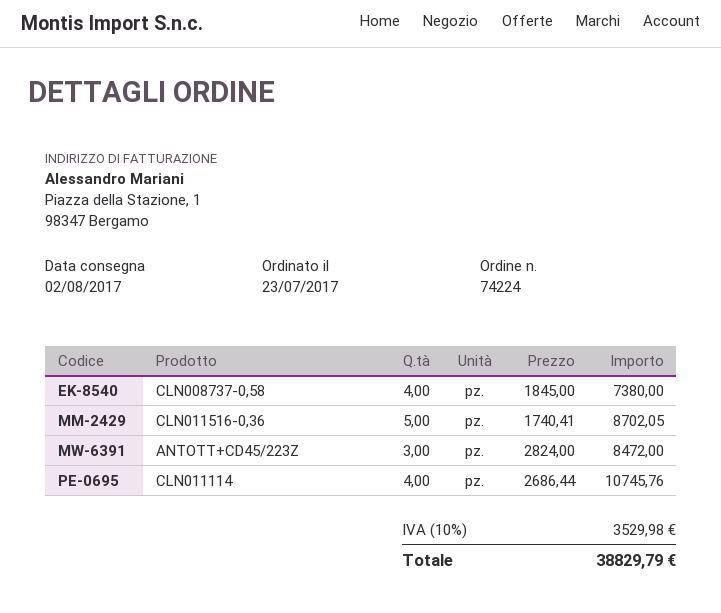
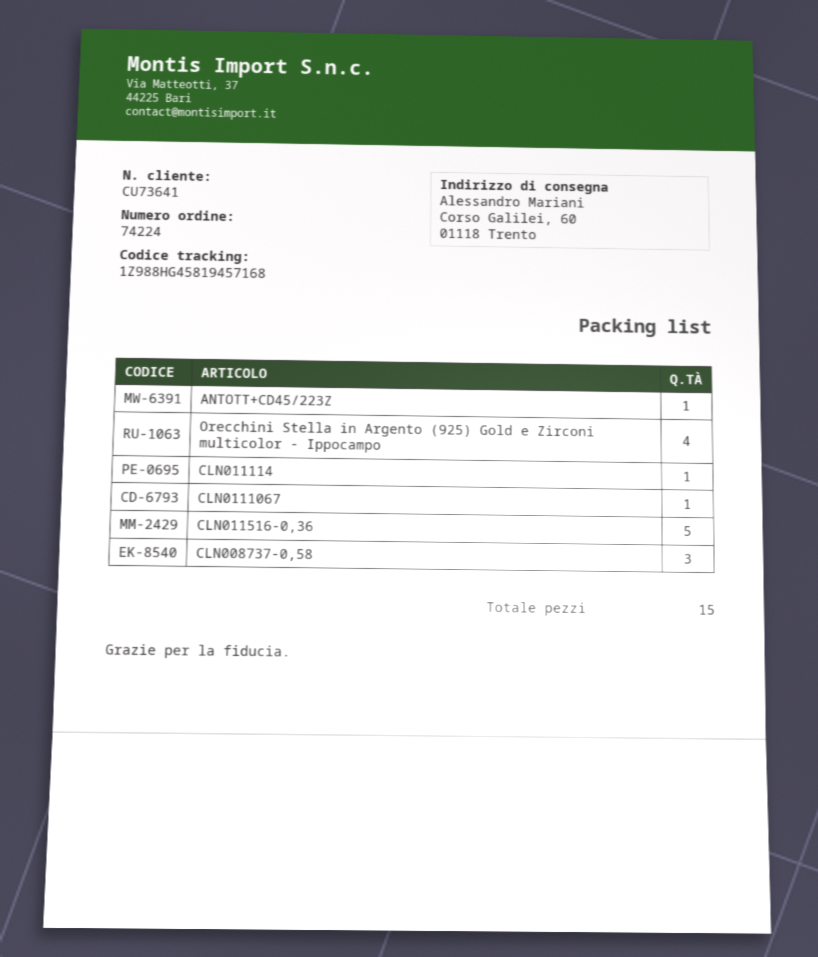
CLN008737-0,58: 4 -> 3
ANTOTT+CD45/223Z: 3 -> 1
CLN011114: 4 -> 1
Orecchini Stella in Argento (925) Gold e Zirconi multicolor - Ippocampo: none -> 4
CLN0111067: none -> 1

